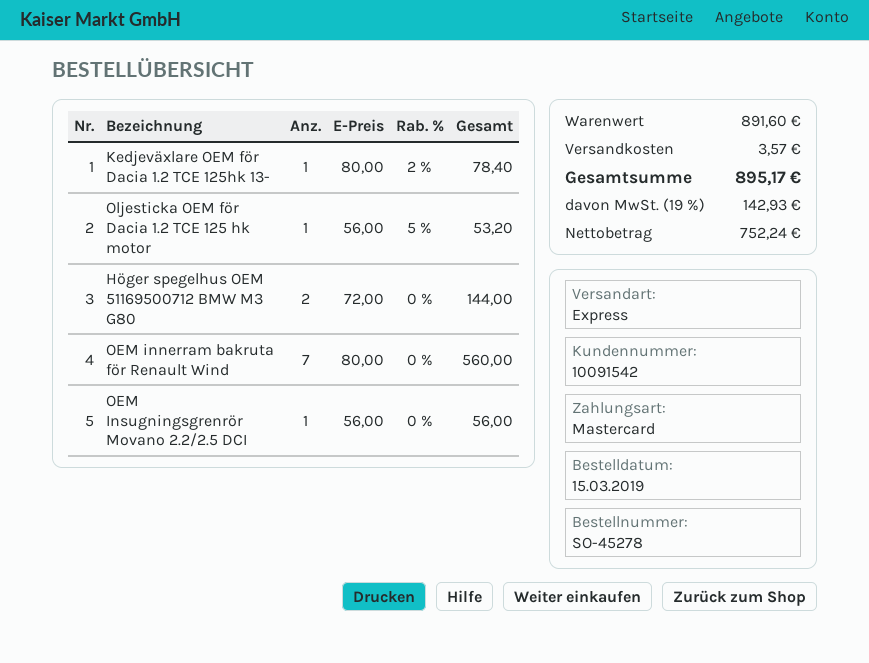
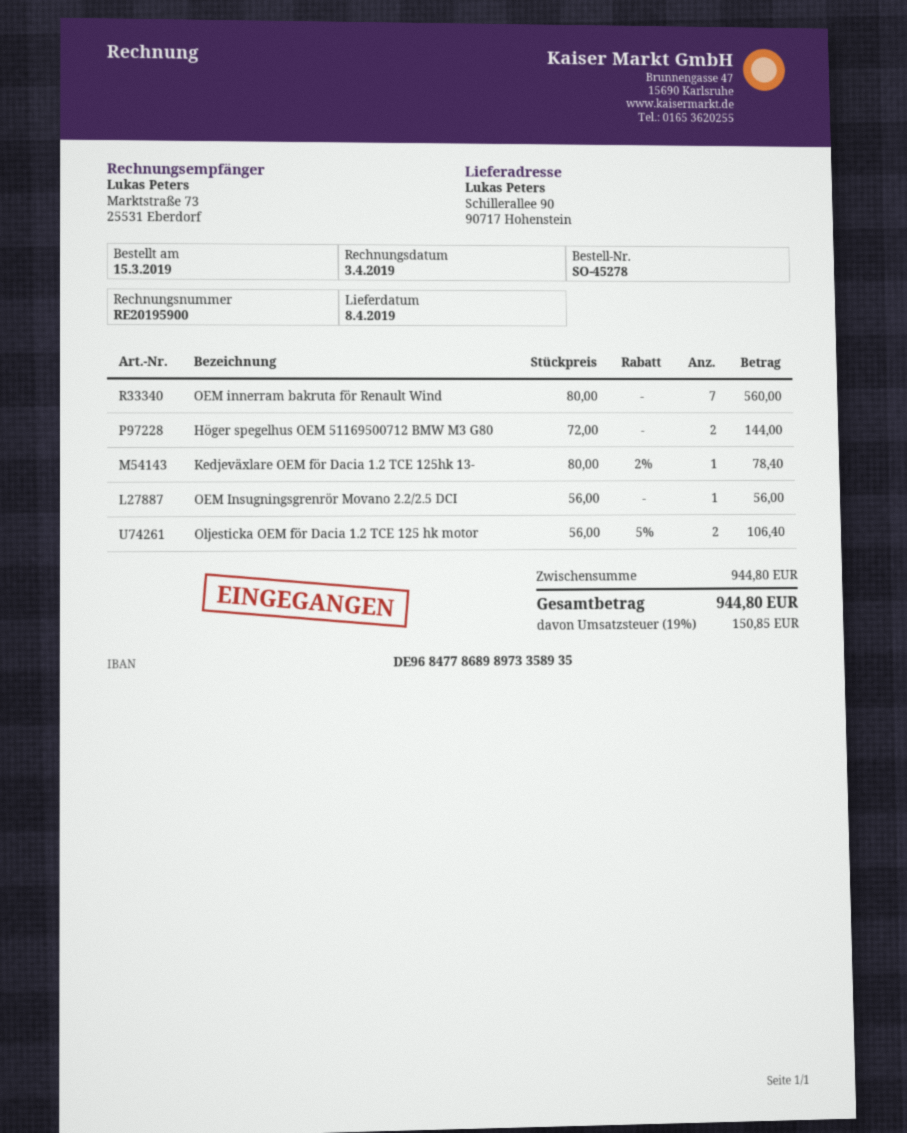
Oljesticka OEM för Dacia 1.2 TCE 125 hk motor: 1 x 56.00 - 5% = 53.20 -> 2 x 56.00 - 5% = 106.40
subtotal: 891.60 -> 944.80
shipping: 3.57 -> none
tax: 19% = 142.93 -> 19% = 150.85
total: 895.17 -> 944.80

